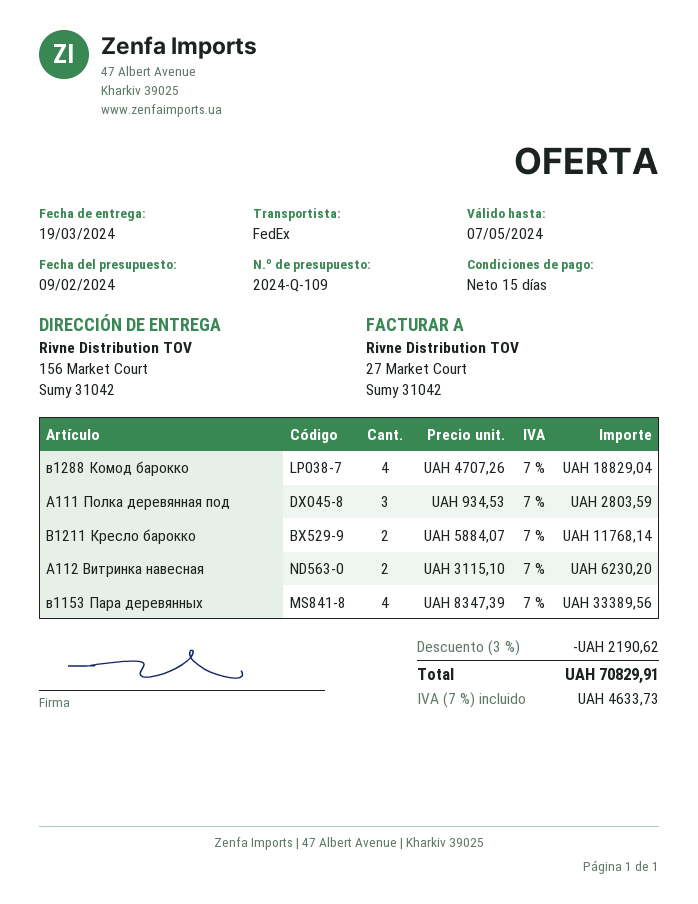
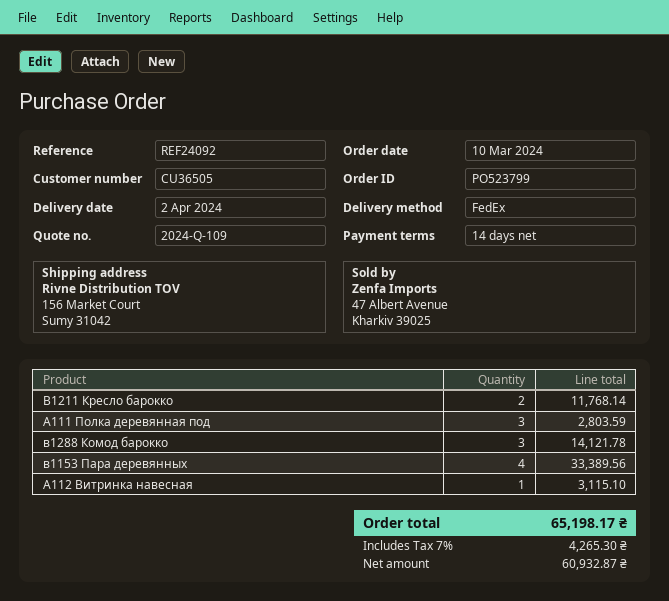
delivery date: 2024-03-19 -> 2024-04-02
payment terms: 15 days -> 14 days
в1288 Комод барокко: 4 for 18829.04 -> 3 for 14121.78
А112 Витринка навесная: 2 for 6230.20 -> 1 for 3115.10
discount: 3% = 2190.62 -> none
tax: 7% = 4633.73 -> 7% = 4265.30
total: 70829.91 -> 65198.17

